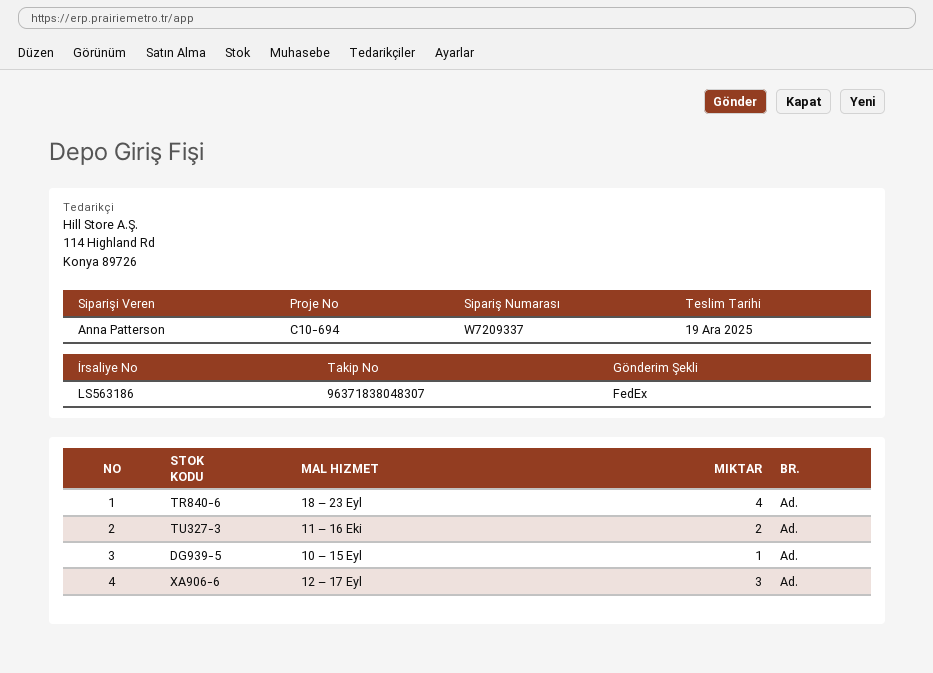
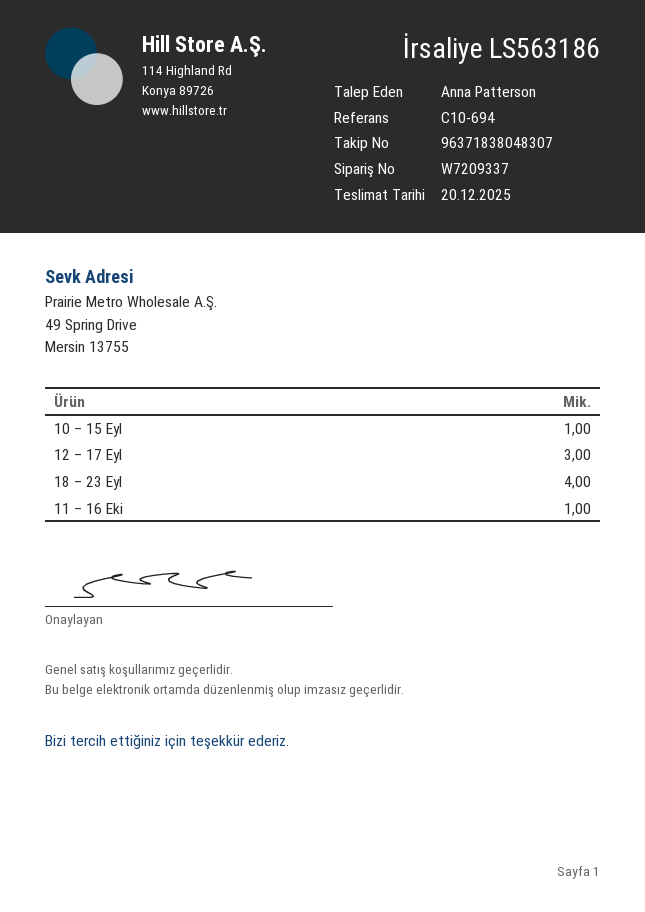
delivery date: 2025-12-19 -> 2025-12-20
11 – 16 Eki: 2 -> 1

